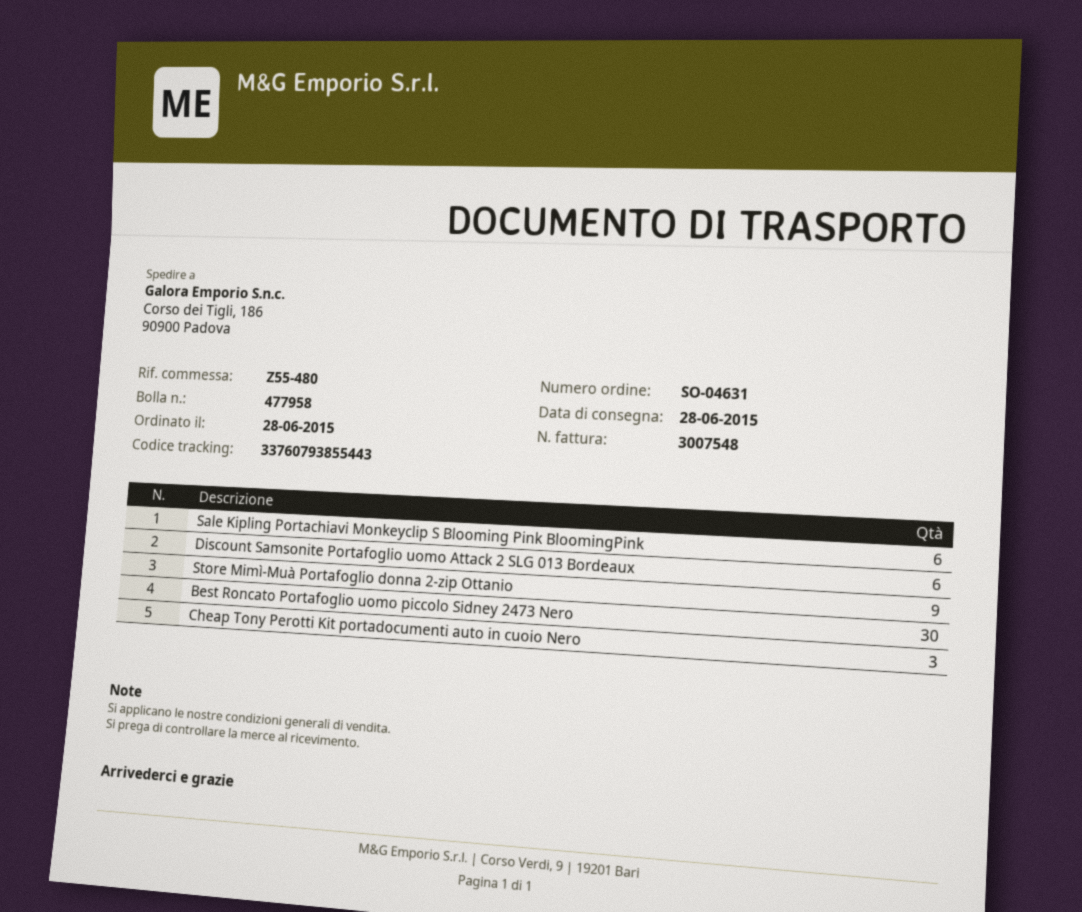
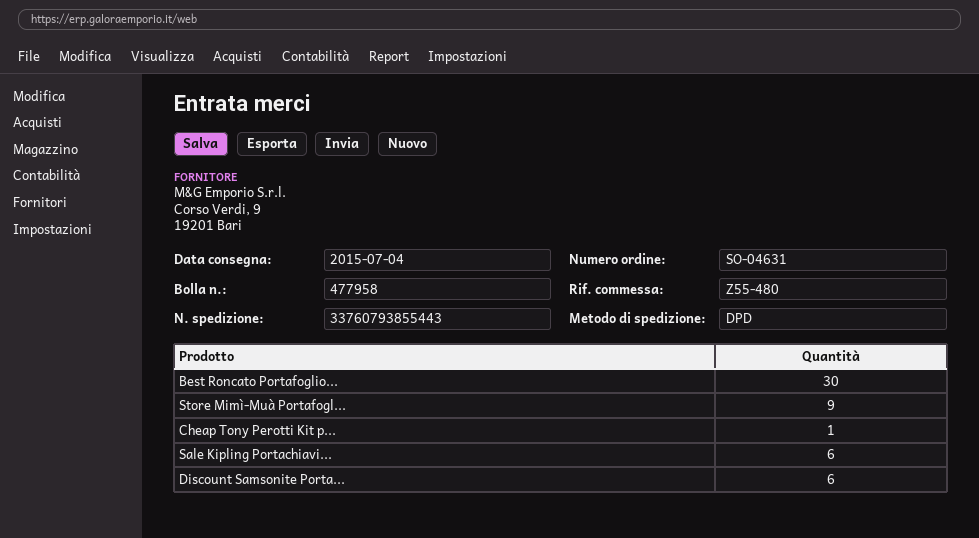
delivery date: 2015-06-28 -> 2015-07-04
Cheap Tony Perotti Kit portadocumenti auto in cuoio Nero: 3 -> 1

